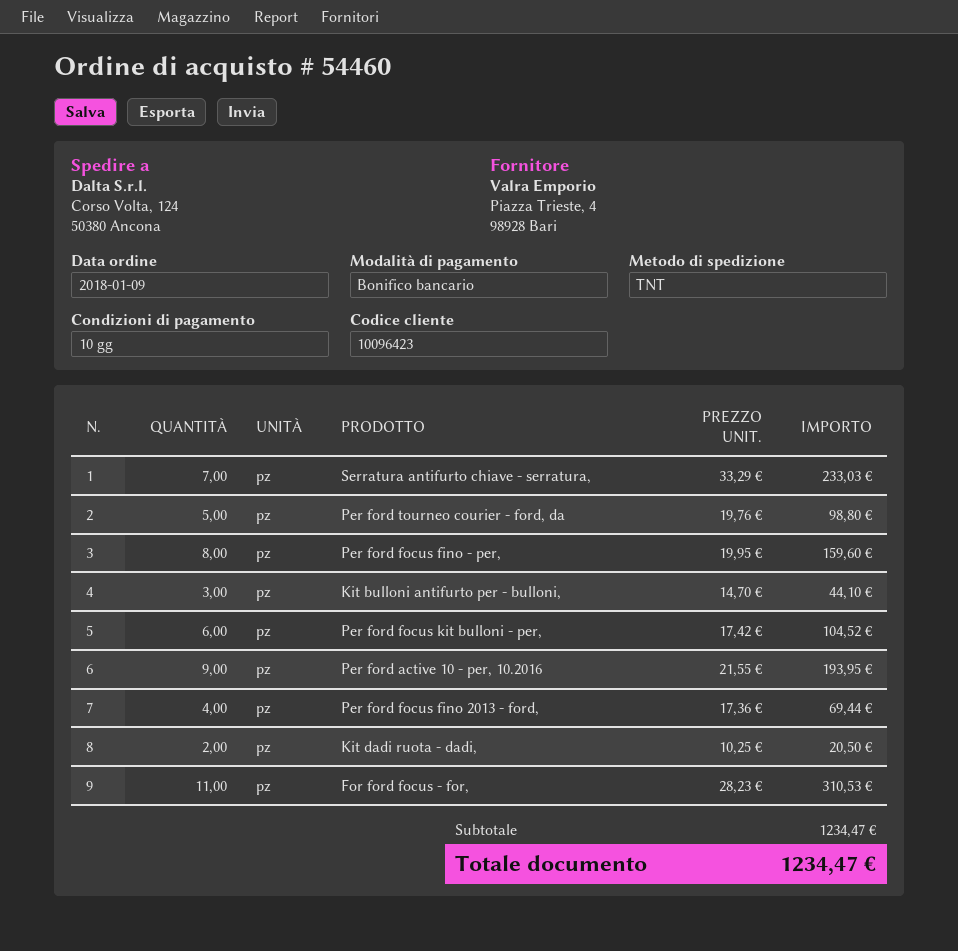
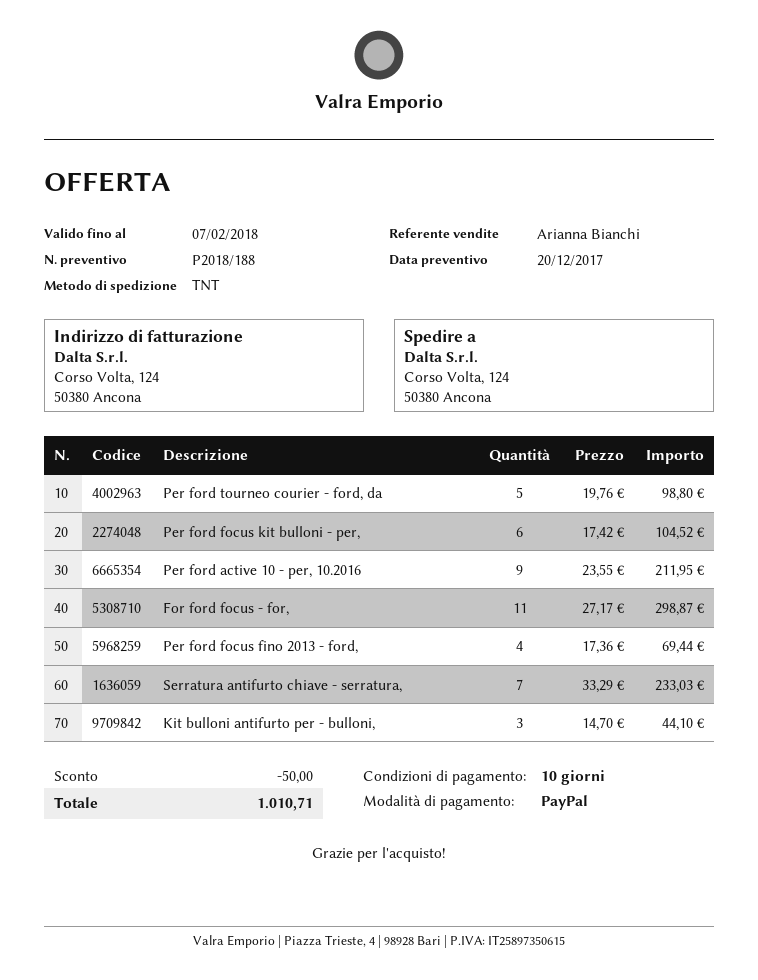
payment method: bank transfer -> PayPal
Per ford focus fino - per,: 8 x 19.95 = 159.60 -> none
Per ford active 10 - per, 10.2016: 9 x 21.55 = 193.95 -> 9 x 23.55 = 211.95
Kit dadi ruota - dadi,: 2 x 10.25 = 20.50 -> none
For ford focus - for,: 11 x 28.23 = 310.53 -> 11 x 27.17 = 298.87
discount: none -> 50.00
total: 1234.47 -> 1010.71

